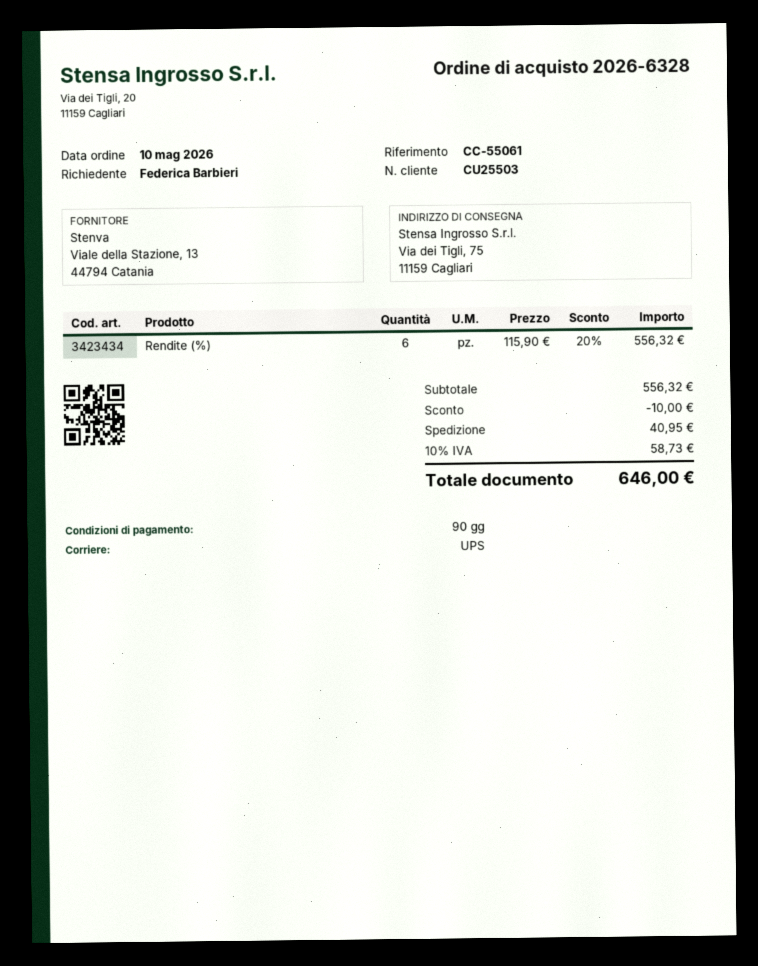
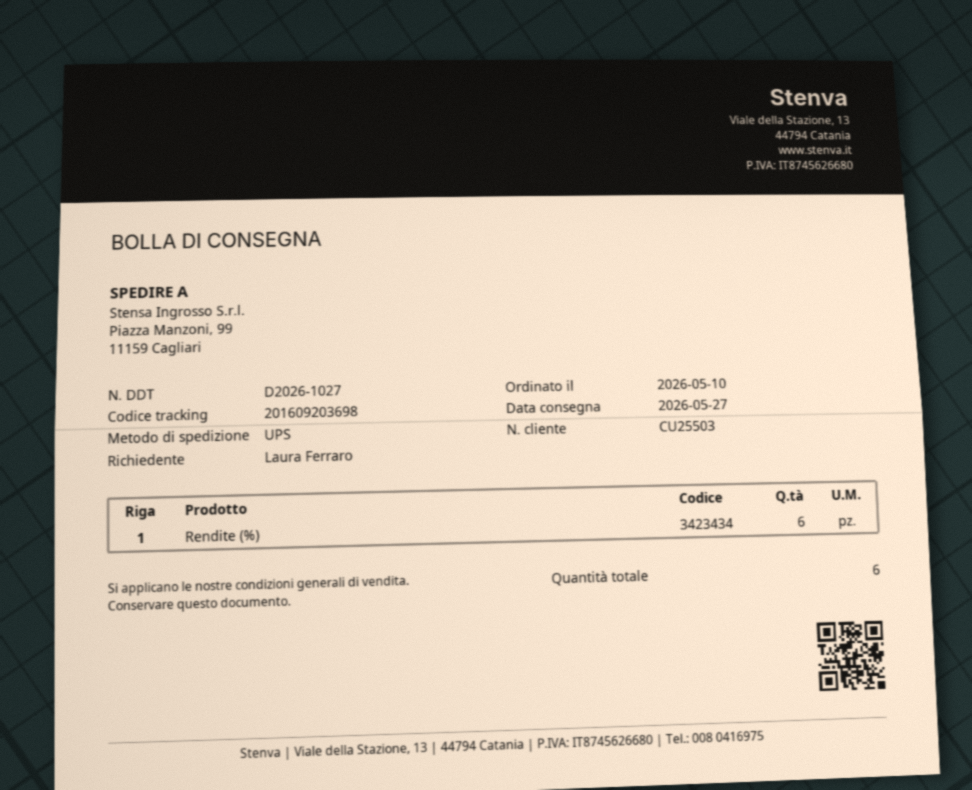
ordered by: Federica Barbieri -> Laura Ferraro
ship to: Via dei Tigli, 75, 11159 Cagliari -> Piazza Manzoni, 99, 11159 Cagliari

